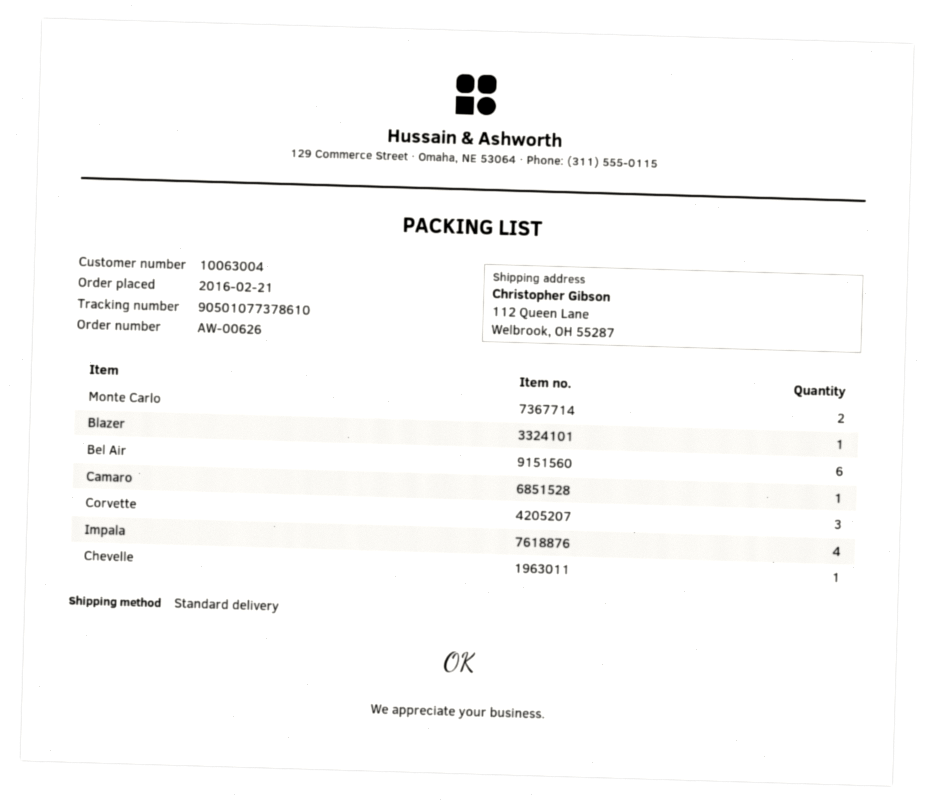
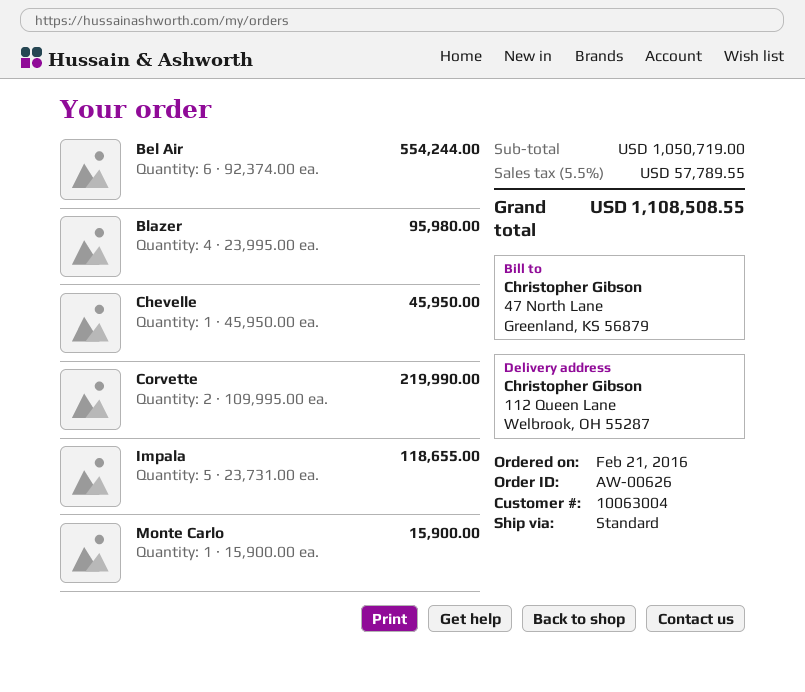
Monte Carlo: 2 -> 1
Blazer: 1 -> 4
Camaro: 1 -> none
Corvette: 3 -> 2
Impala: 4 -> 5

